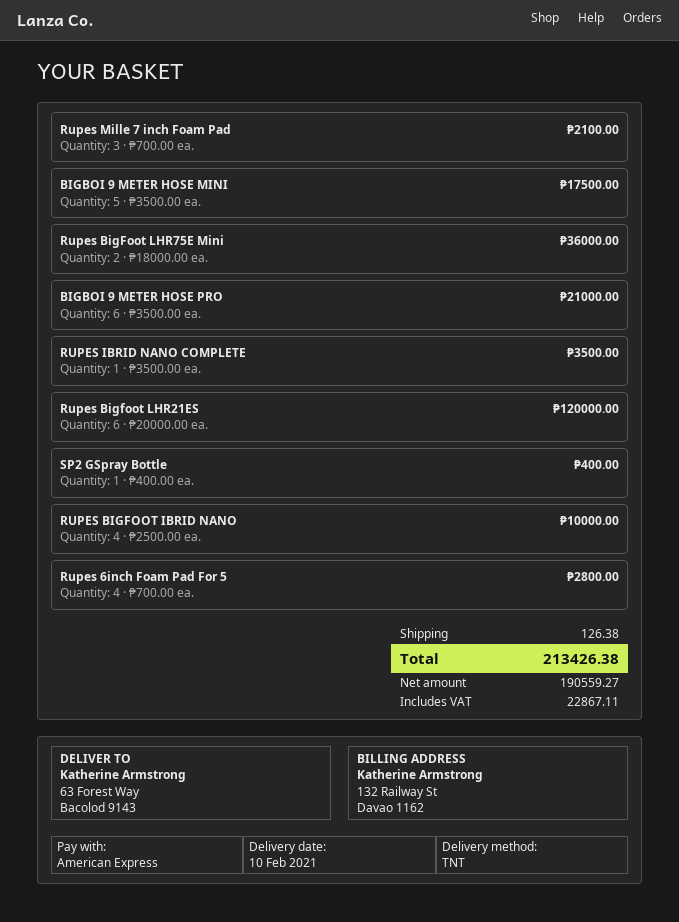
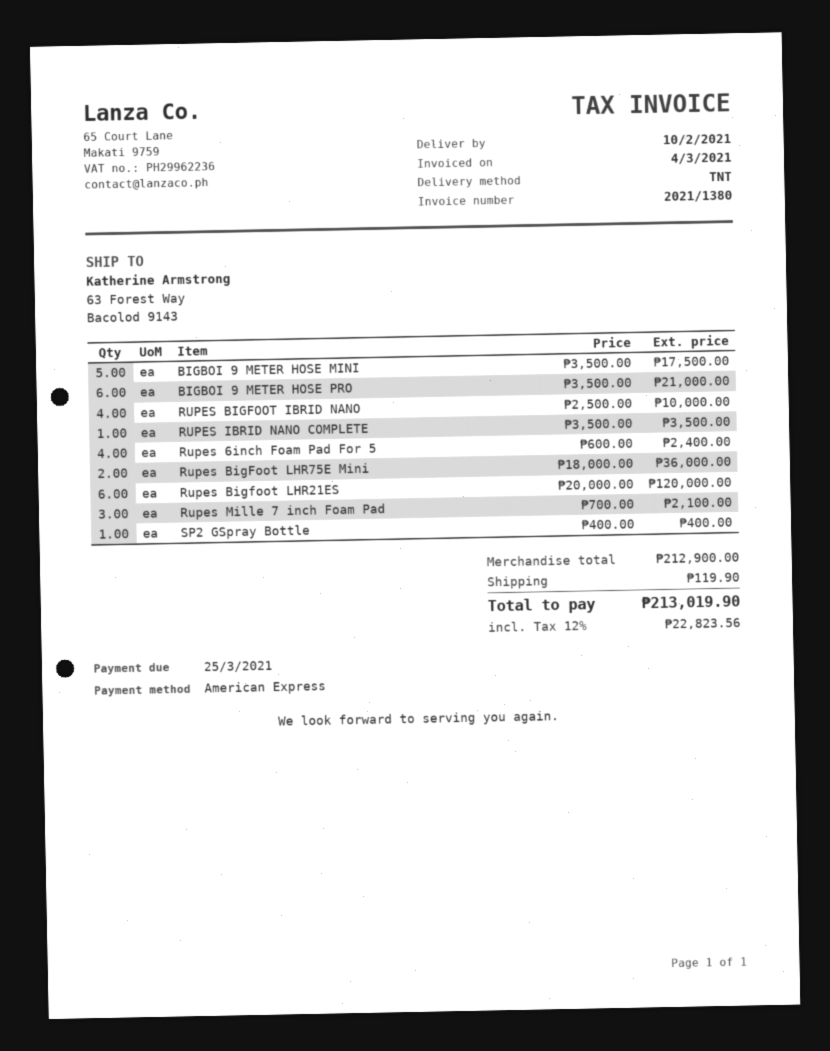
Rupes 6inch Foam Pad For 5: 4 x 700.00 = 2800.00 -> 4 x 600.00 = 2400.00
shipping: 126.38 -> 119.90
tax: 22867.11 -> 22823.56
total: 213426.38 -> 213019.90

